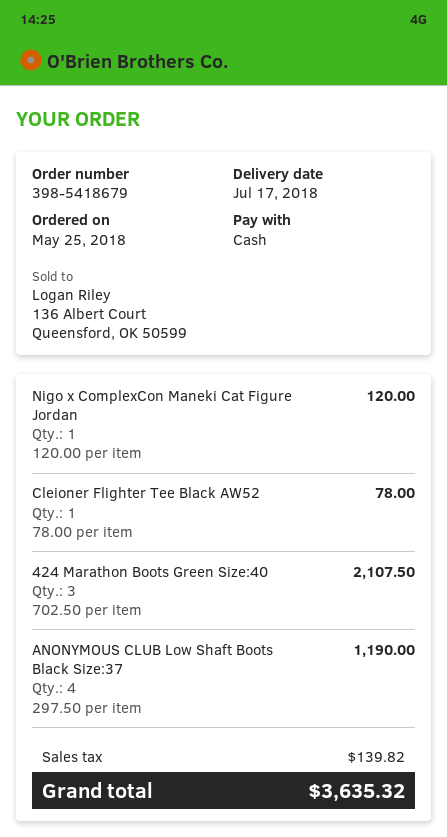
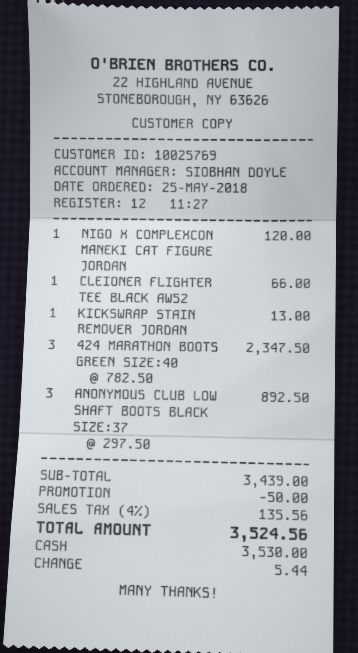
Cleioner Flighter Tee Black AW52: 1 x 78.00 = 78.00 -> 1 x 66.00 = 66.00
424 Marathon Boots Green Size:40: 3 x 702.50 = 2107.50 -> 3 x 782.50 = 2347.50
ANONYMOUS CLUB Low Shaft Boots Black Size:37: 4 x 297.50 = 1190.00 -> 3 x 297.50 = 892.50
KICKSWRAP STAIN REMOVER JORDAN: none -> 1 x 13.00 = 13.00
discount: none -> 50.00
tax: 139.82 -> 135.56
total: 3635.32 -> 3524.56

